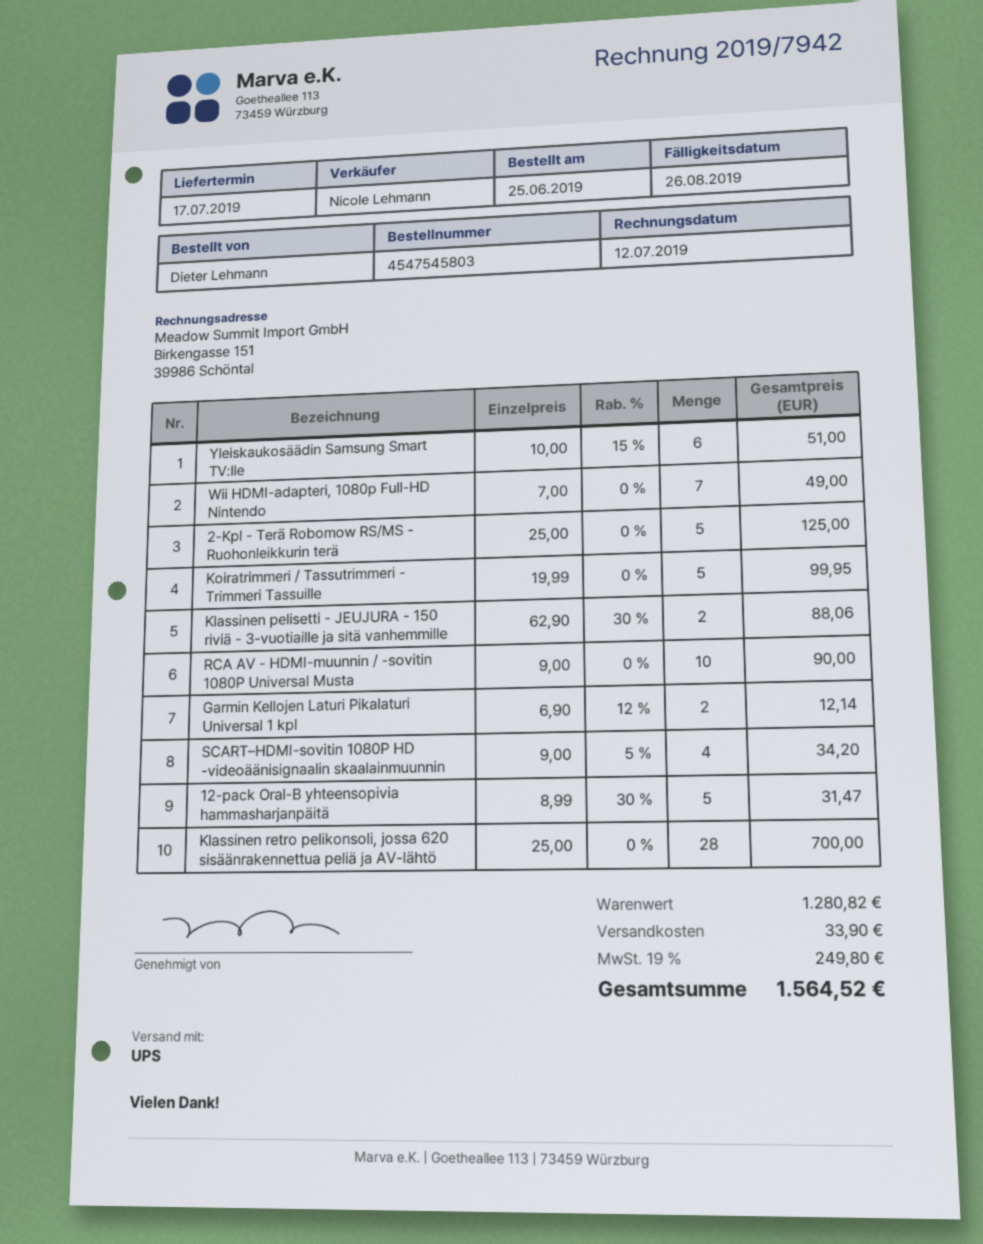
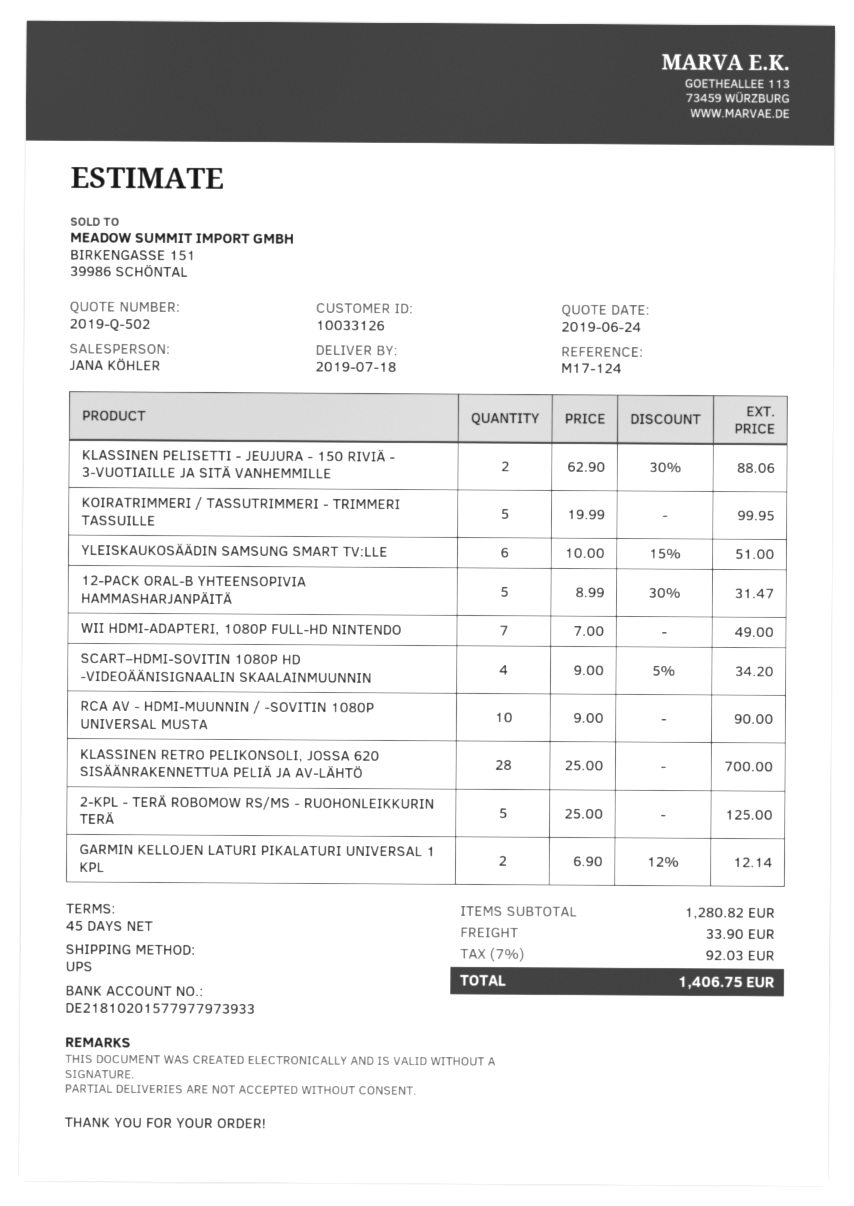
delivery date: 2019-07-17 -> 2019-07-18
sales rep: Nicole Lehmann -> JANA KÖHLER
tax: 19% = 249.80 -> 7% = 92.03
total: 1564.52 -> 1406.75

